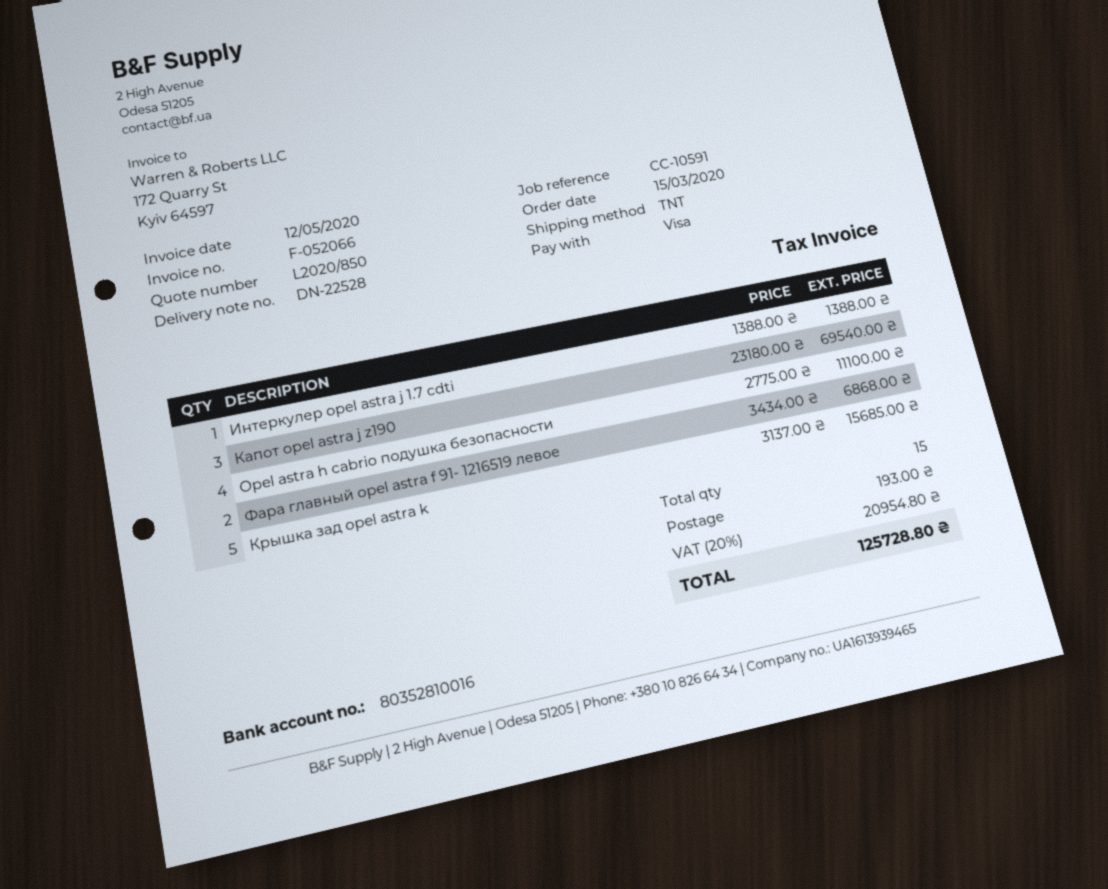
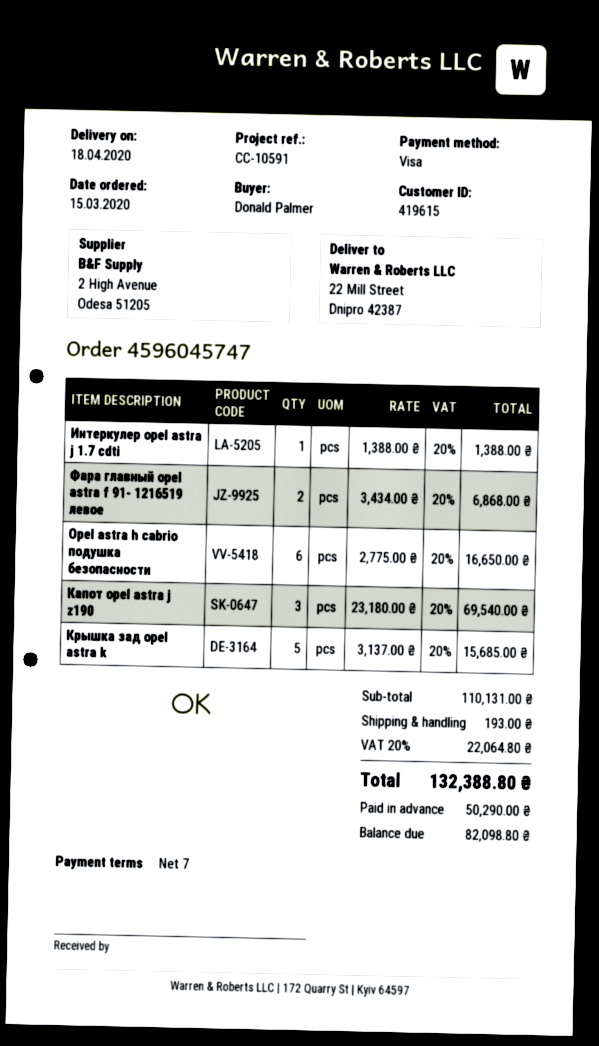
Opel astra h cabrio подушка безопасности: 4 x 2775.00 = 11100.00 -> 6 x 2775.00 = 16650.00
tax: 20% = 20954.80 -> 20% = 22064.80
total: 125728.80 -> 132388.80

